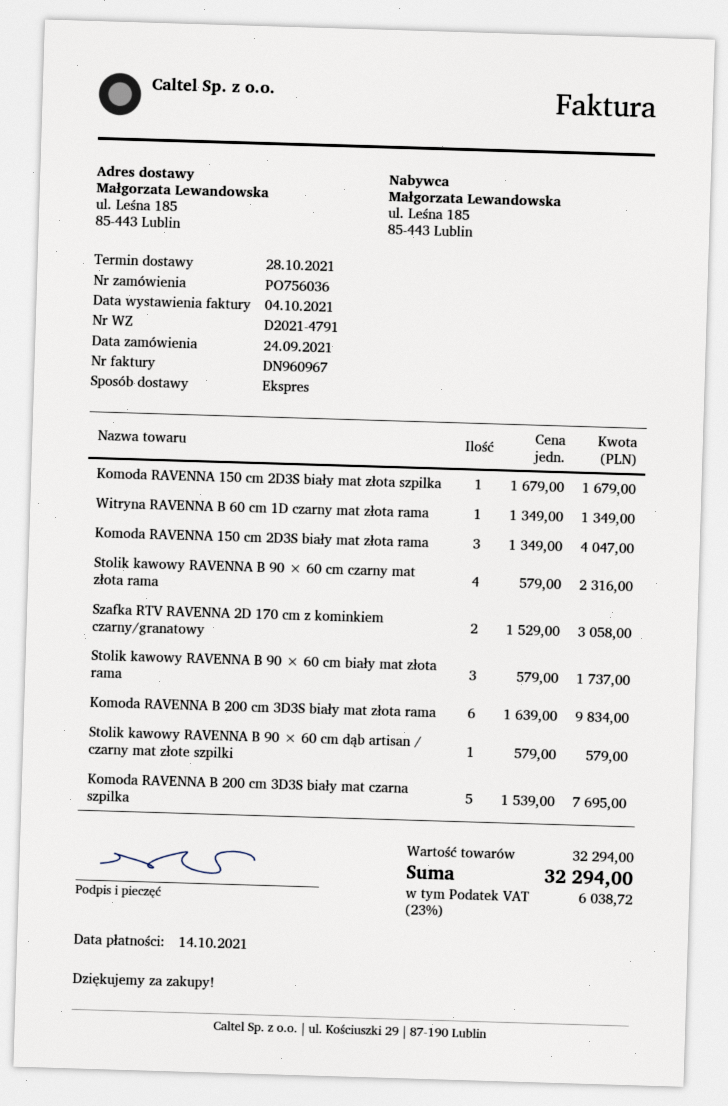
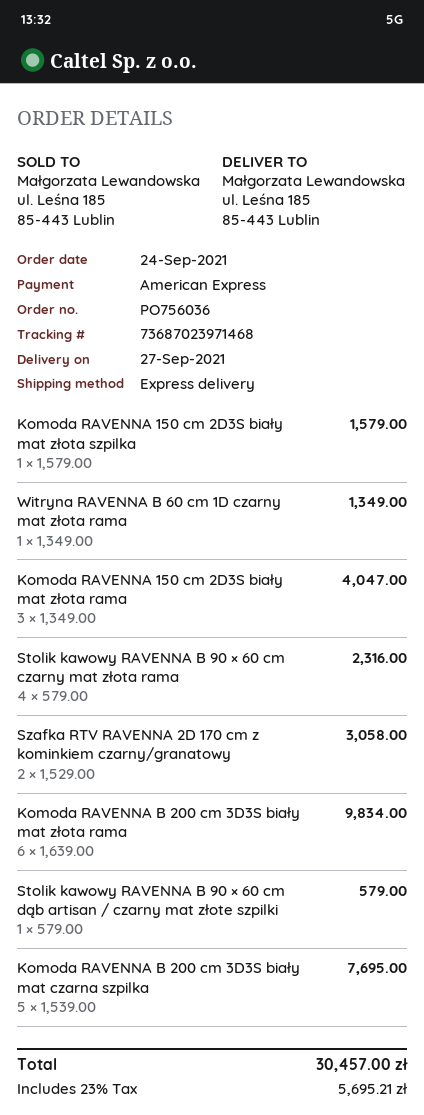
delivery date: 2021-10-28 -> 2021-09-27
Komoda RAVENNA 150 cm 2D3S biały mat złota szpilka: 1 x 1679.00 = 1679.00 -> 1 x 1579.00 = 1579.00
Stolik kawowy RAVENNA B 90 × 60 cm biały mat złota rama: 3 x 579.00 = 1737.00 -> none
tax: 23% = 6038.72 -> 23% = 5695.21
total: 32294.00 -> 30457.00

